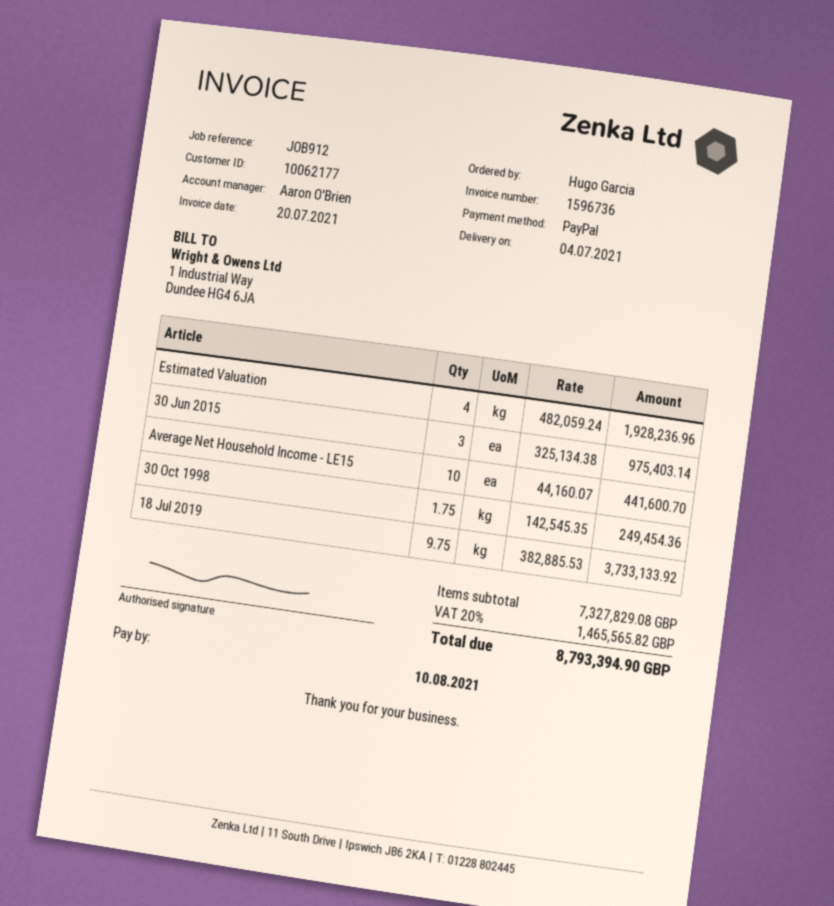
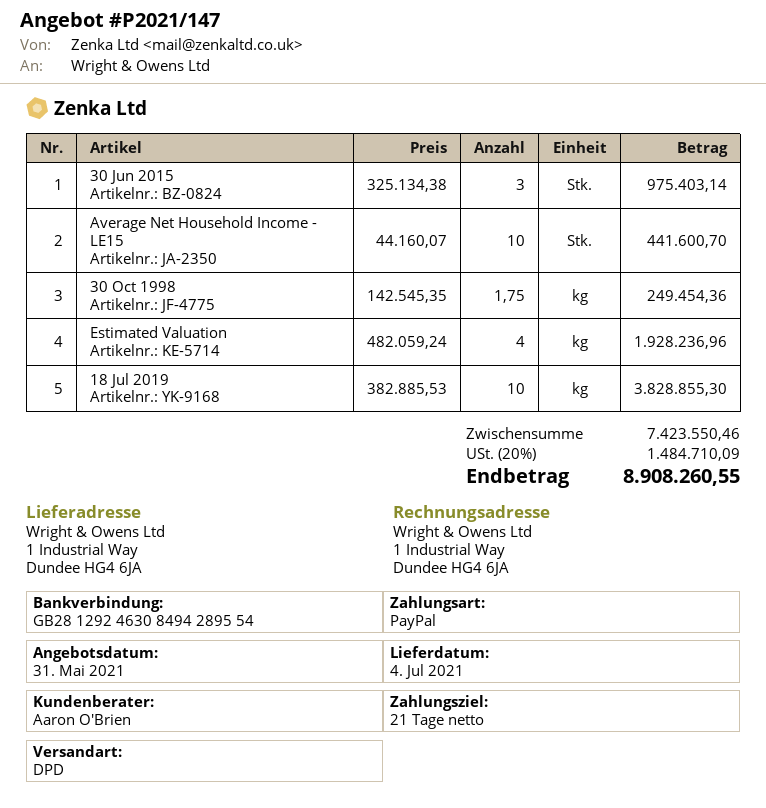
18 Jul 2019: 9.75 x 382885.53 = 3733133.92 -> 10 x 382885.53 = 3828855.30
subtotal: 7327829.08 -> 7423550.46
tax: 20% = 1465565.82 -> 20% = 1484710.09
total: 8793394.90 -> 8908260.55

